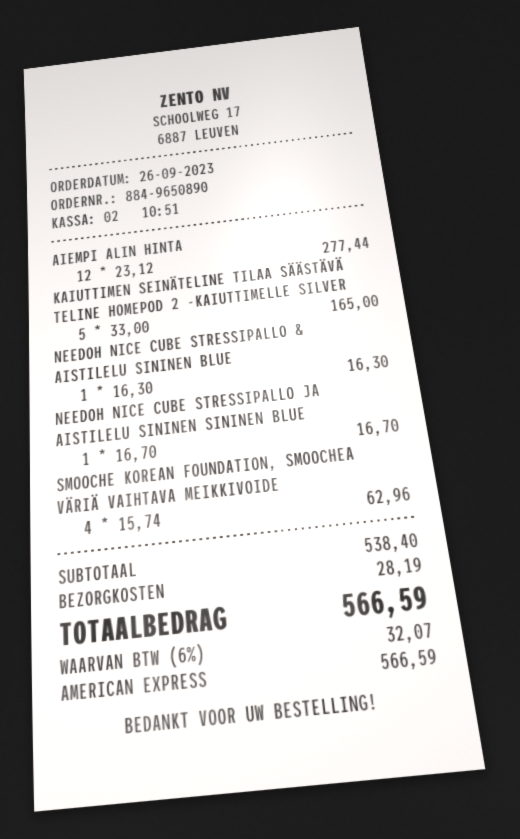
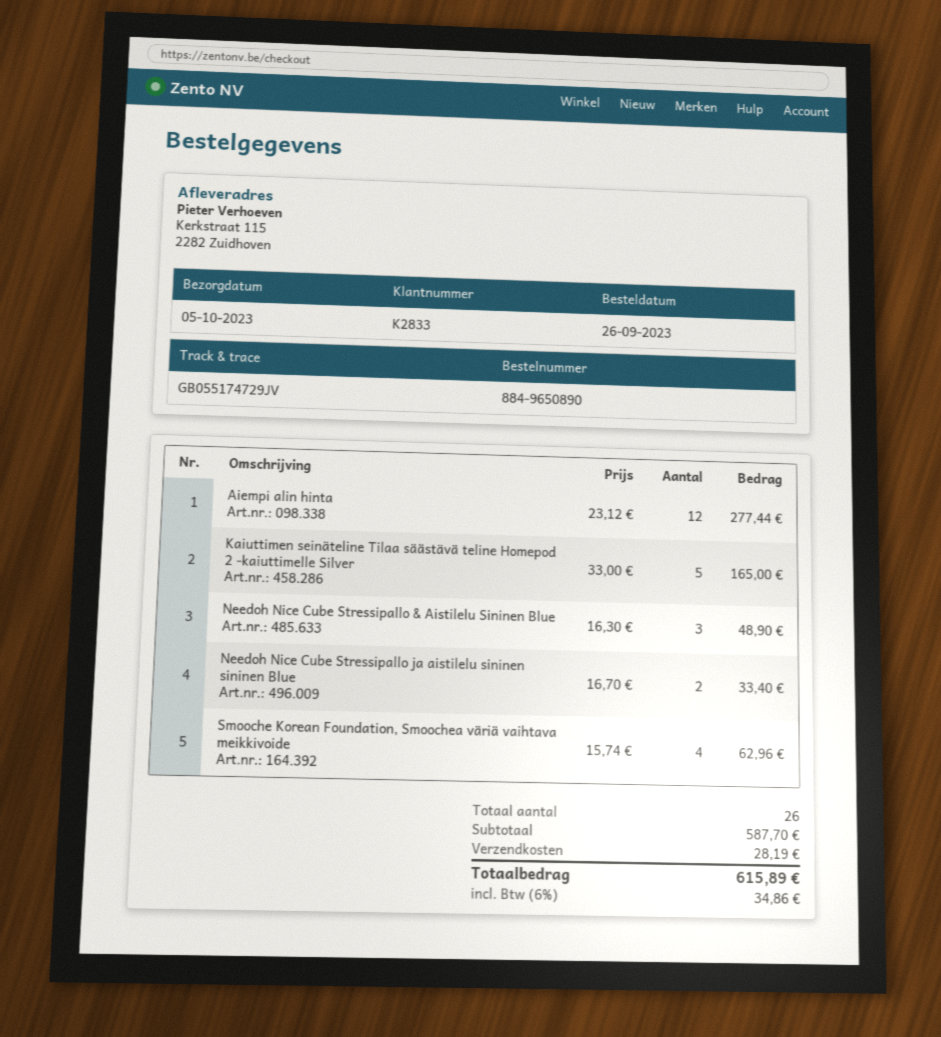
NEEDOH NICE CUBE STRESSIPALLO & AISTILELU SININEN BLUE: 1 x 16.30 = 16.30 -> 3 x 16.30 = 48.90
NEEDOH NICE CUBE STRESSIPALLO JA AISTILELU SININEN SININEN BLUE: 1 x 16.70 = 16.70 -> 2 x 16.70 = 33.40
subtotal: 538.40 -> 587.70
tax: 6% = 32.07 -> 6% = 34.86
total: 566.59 -> 615.89

